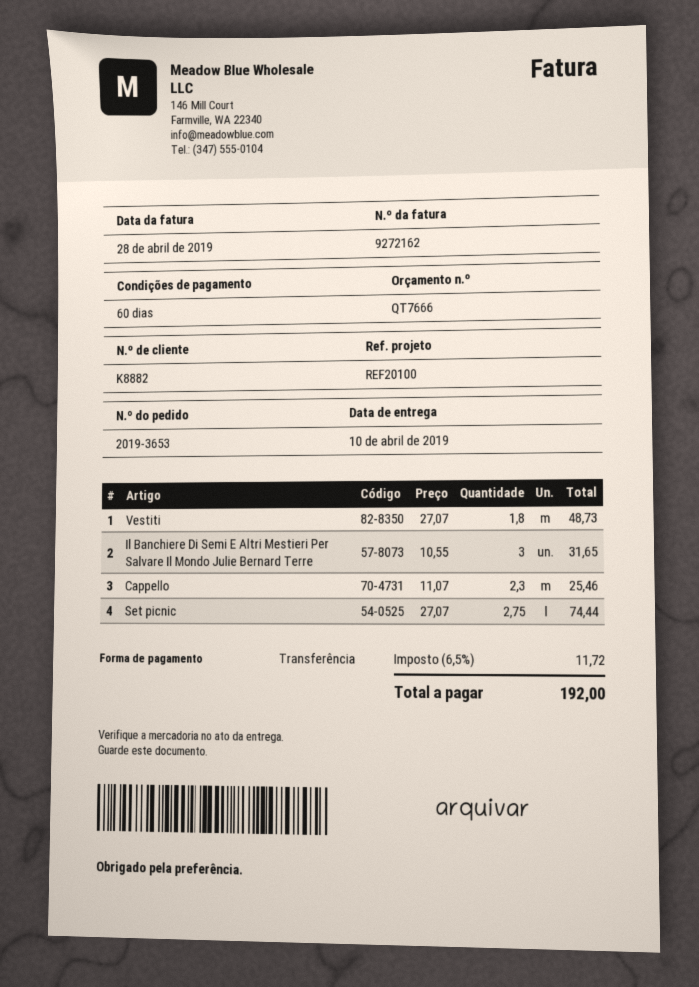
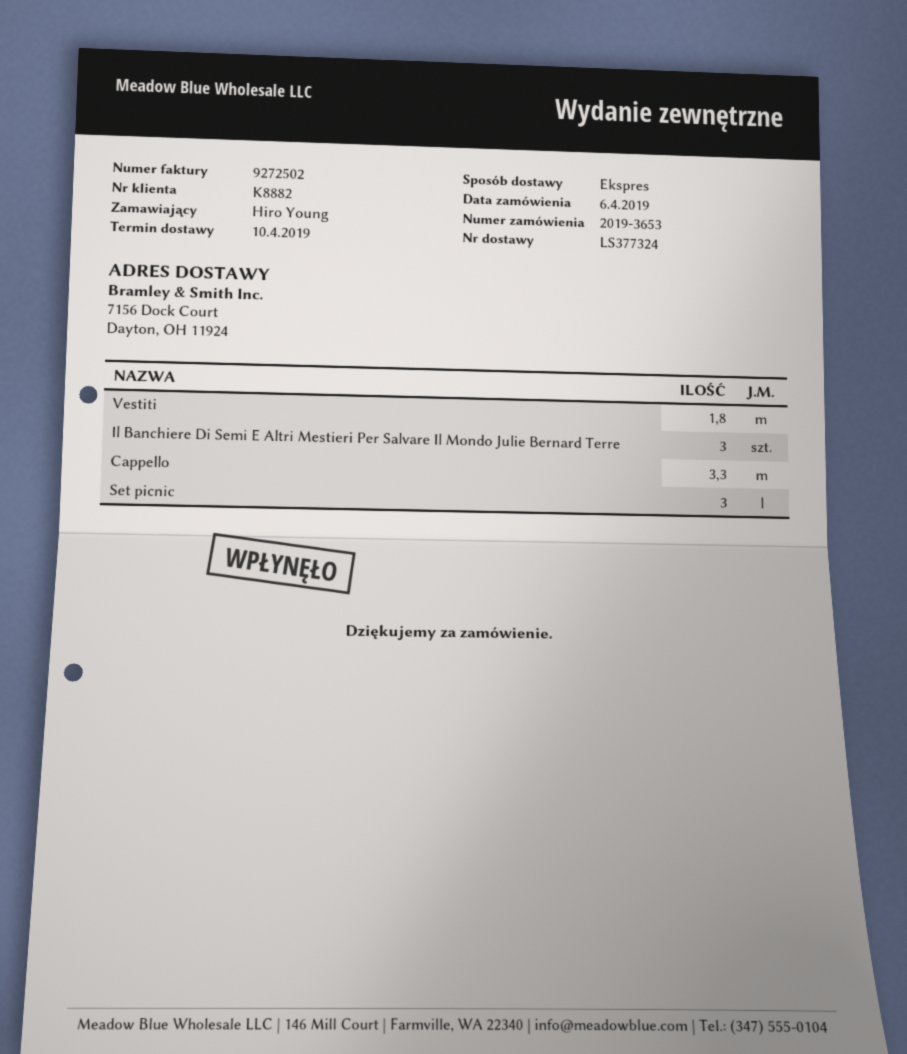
invoice number: 9272162 -> 9272502
Cappello: 2.3 -> 3.3
Set picnic: 2.75 -> 3

